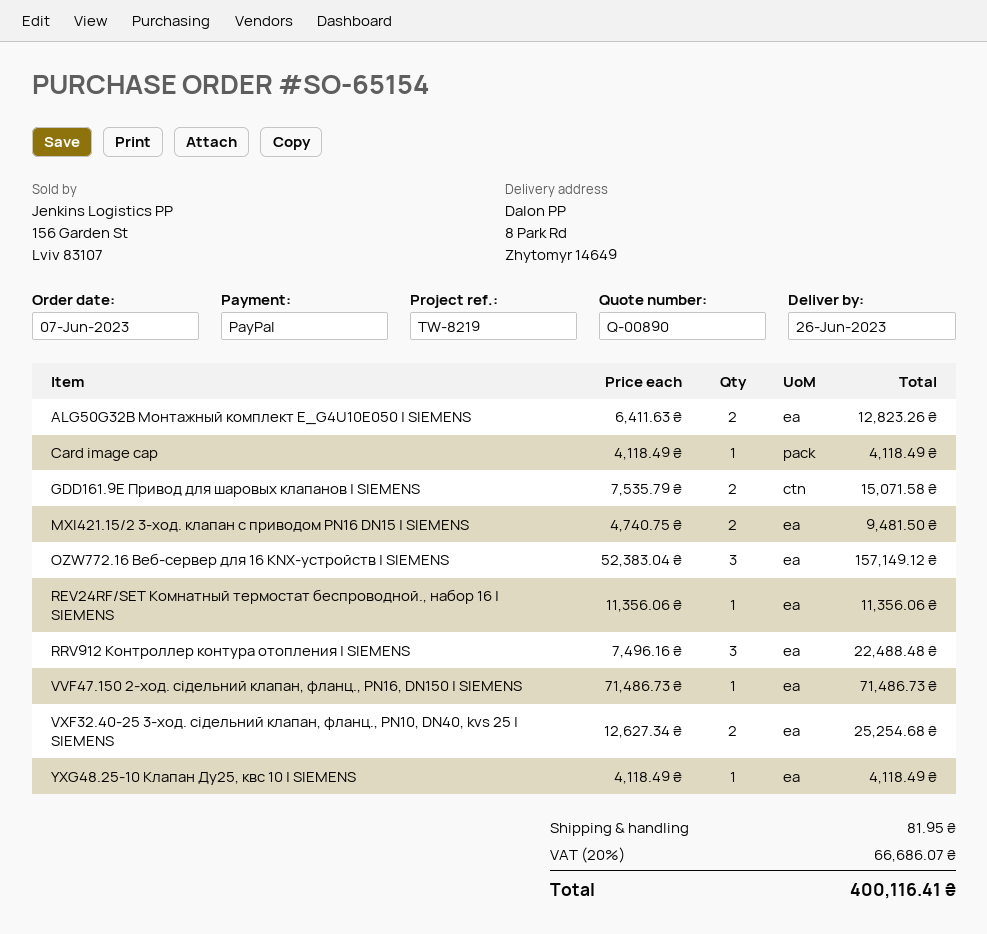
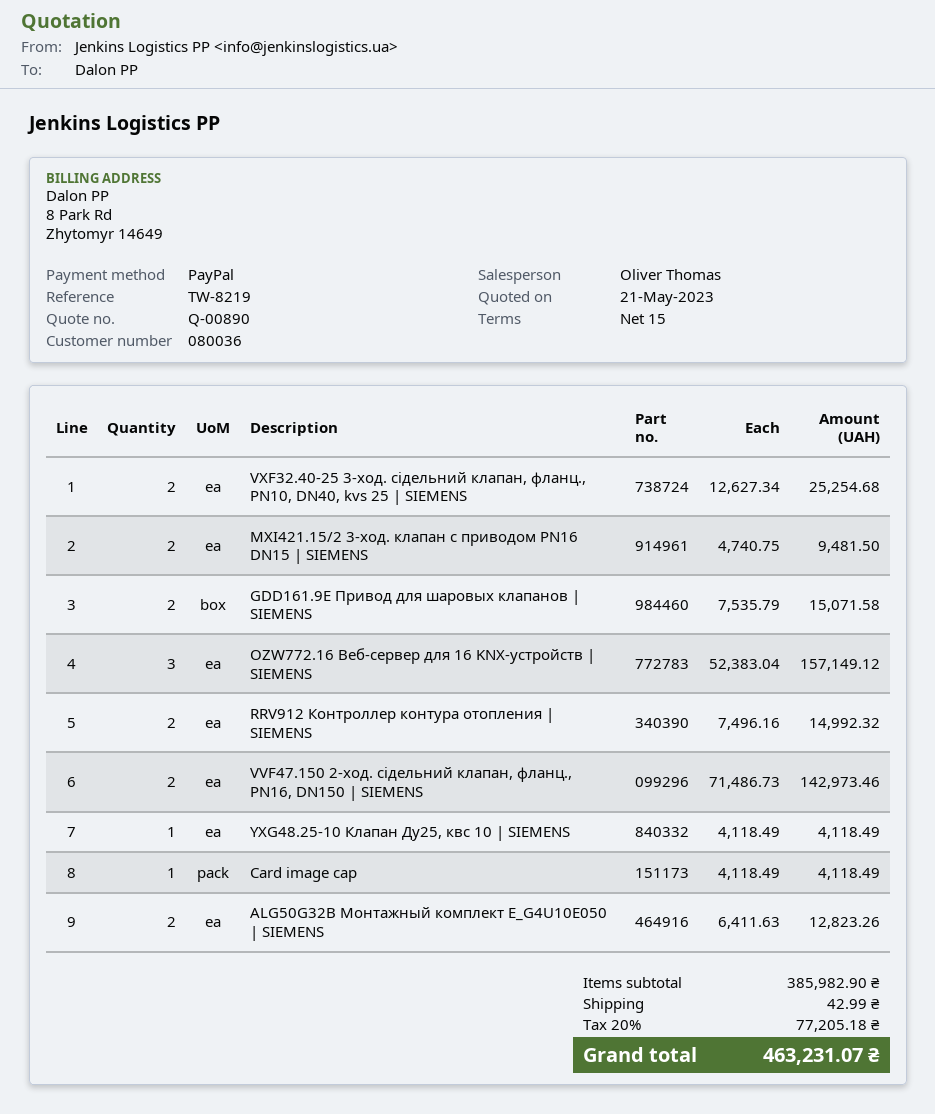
REV24RF/SET Комнатный термостат беспроводной., набор 16 | SIEMENS: 1 x 11356.06 = 11356.06 -> none
RRV912 Контроллер контура отопления | SIEMENS: 3 x 7496.16 = 22488.48 -> 2 x 7496.16 = 14992.32
VVF47.150 2-ход. сідельний клапан, фланц., PN16, DN150 | SIEMENS: 1 x 71486.73 = 71486.73 -> 2 x 71486.73 = 142973.46
shipping: 81.95 -> 42.99
tax: 20% = 66686.07 -> 20% = 77205.18
total: 400116.41 -> 463231.07

